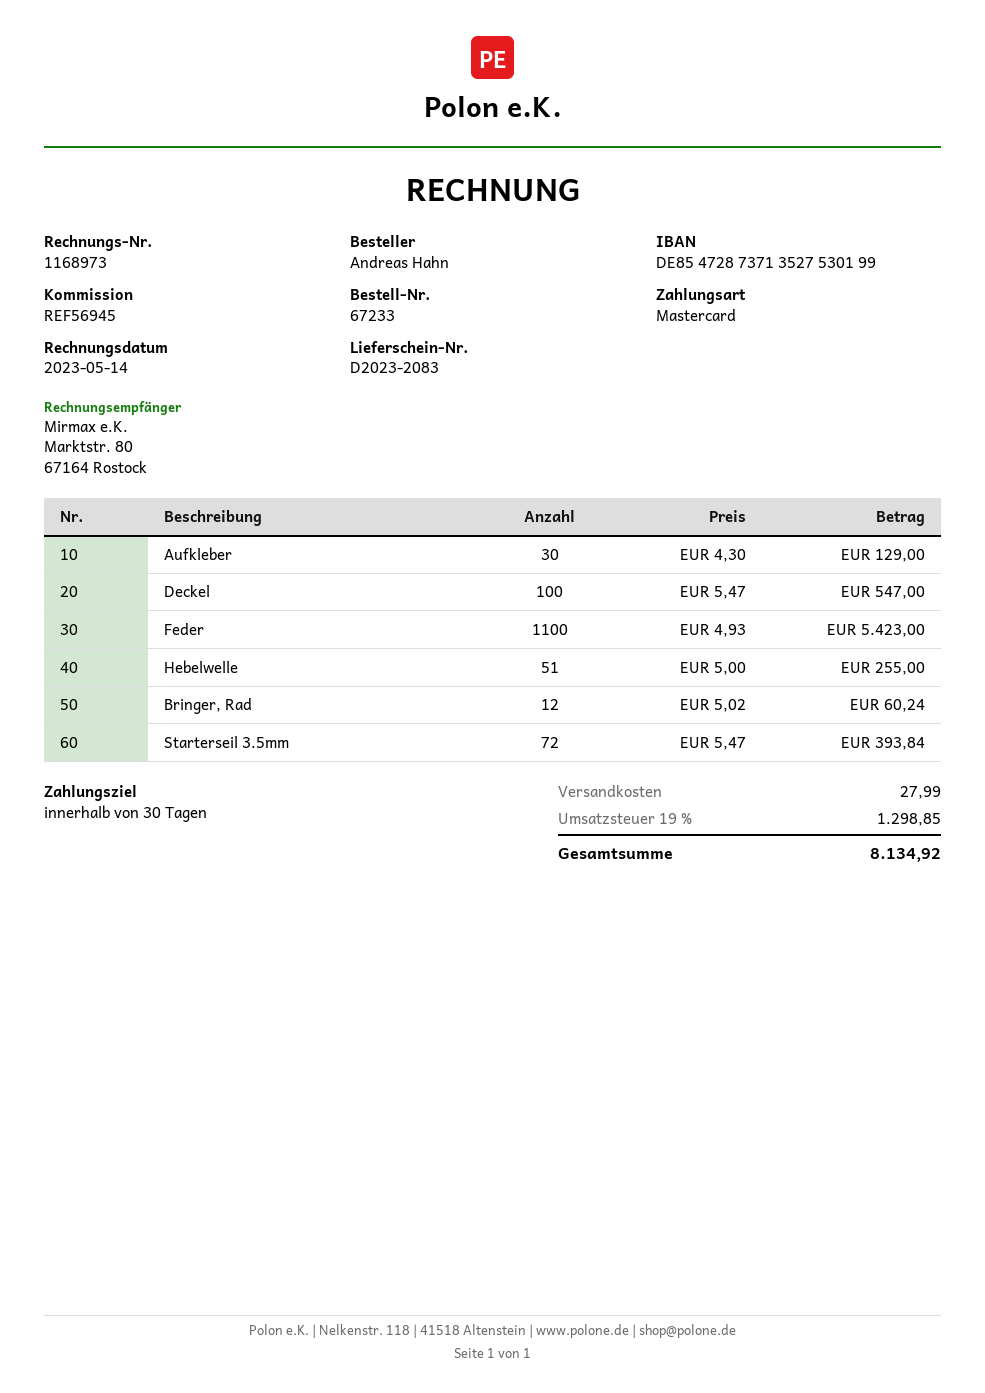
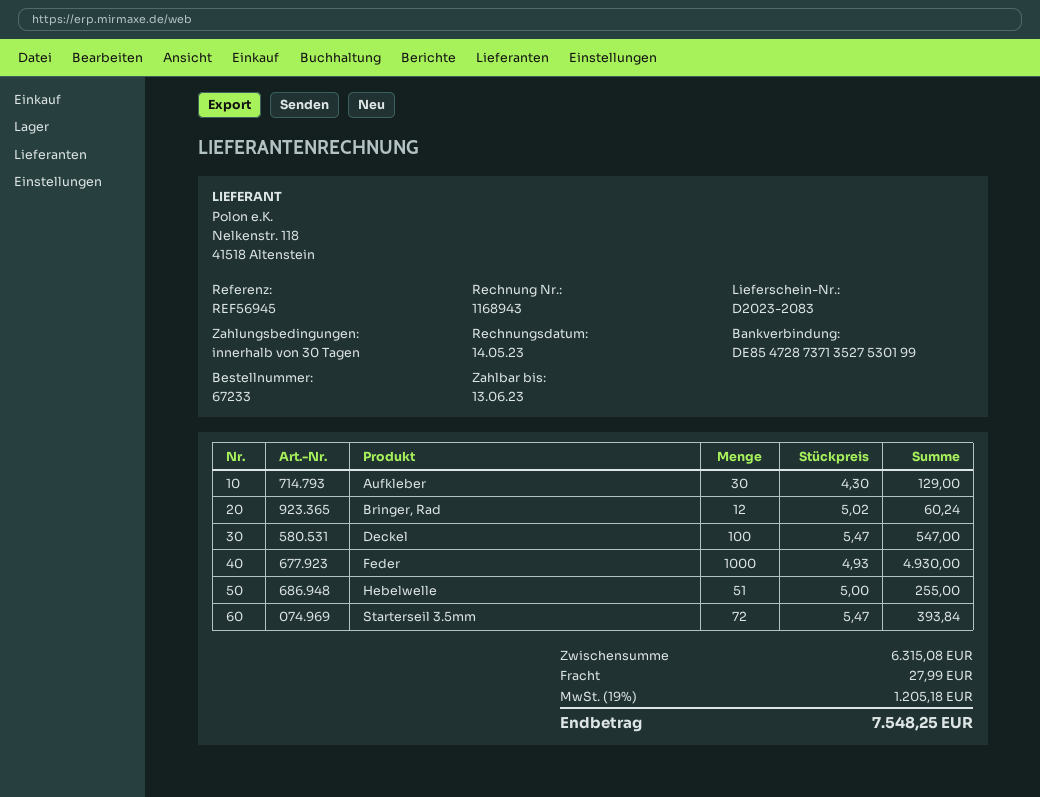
invoice number: 1168973 -> 1168943
Feder: 1100 x 4.93 = 5423.00 -> 1000 x 4.93 = 4930.00
tax: 19% = 1298.85 -> 19% = 1205.18
total: 8134.92 -> 7548.25

